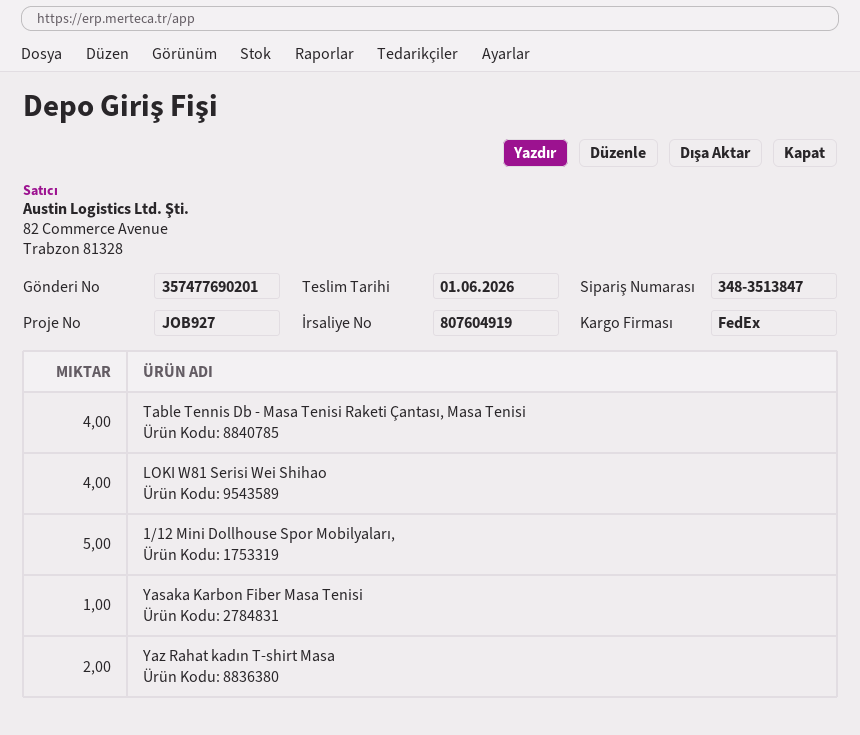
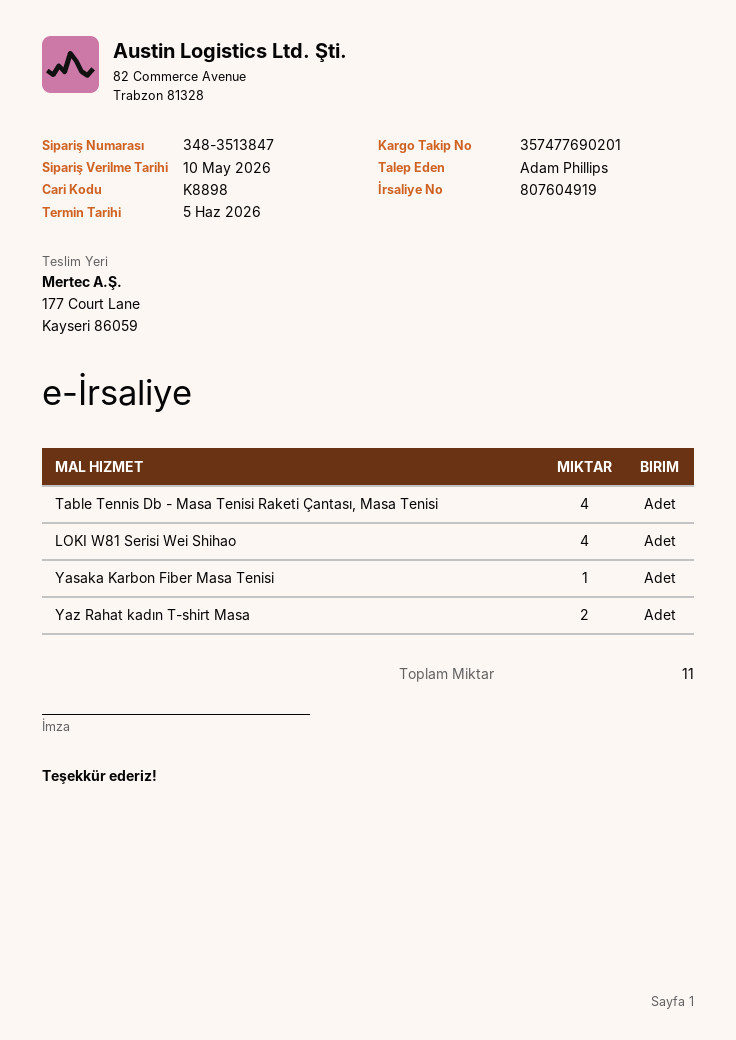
delivery date: 2026-06-01 -> 2026-06-05
1/12 Mini Dollhouse Spor Mobilyaları,: 5 -> none

